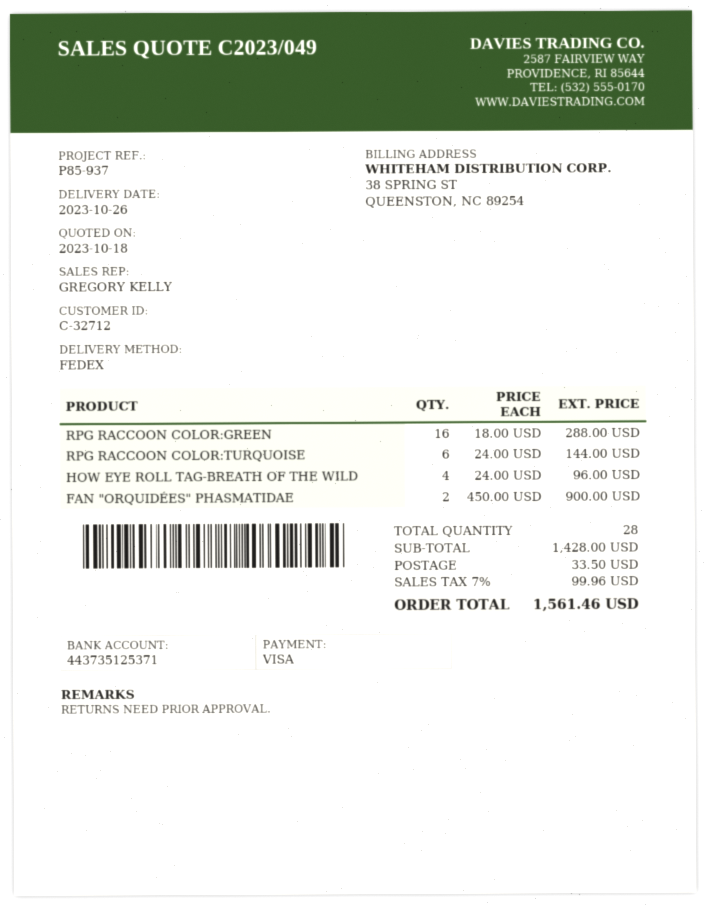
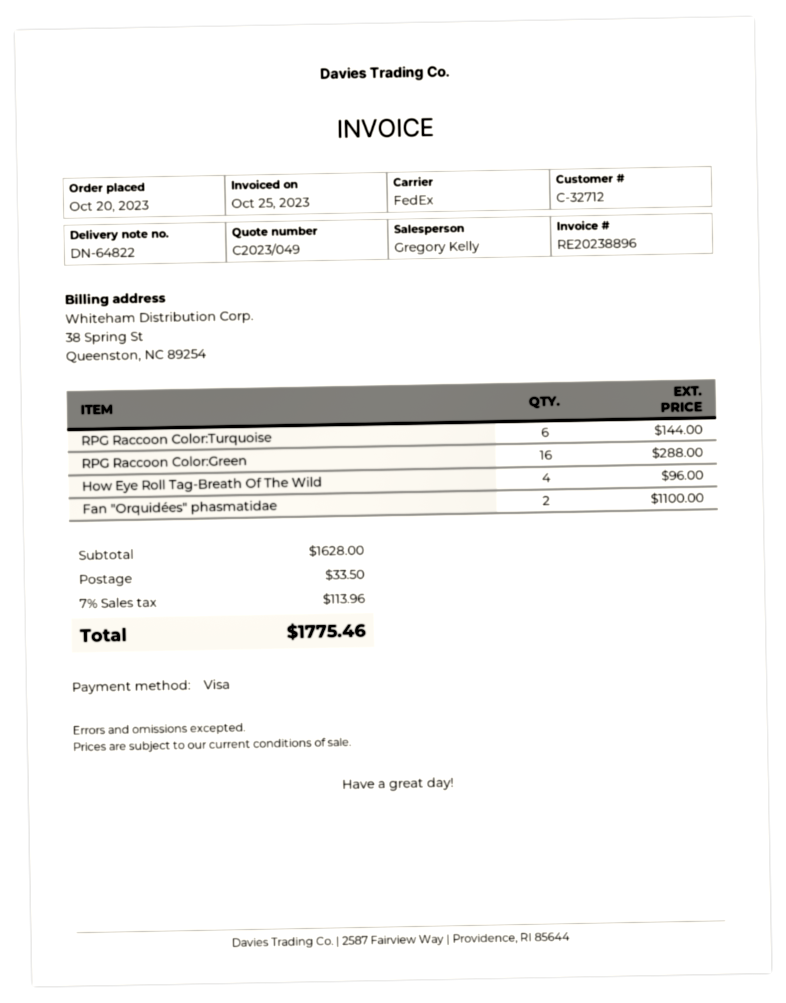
FAN "ORQUIDÉES" PHASMATIDAE: 2 for 900.00 -> 2 for 1100.00
subtotal: 1428.00 -> 1628.00
tax: 7% = 99.96 -> 7% = 113.96
total: 1561.46 -> 1775.46

